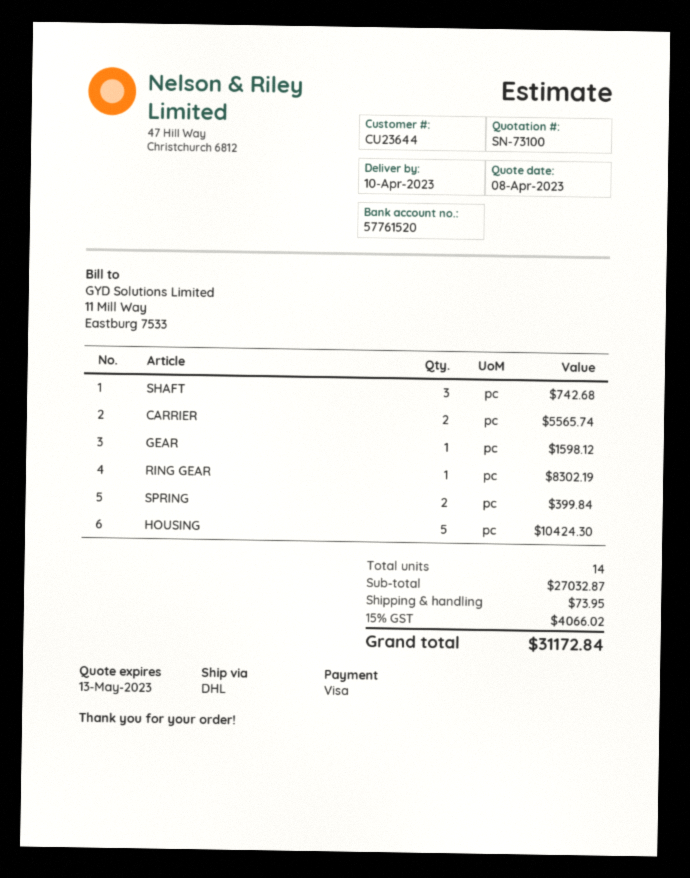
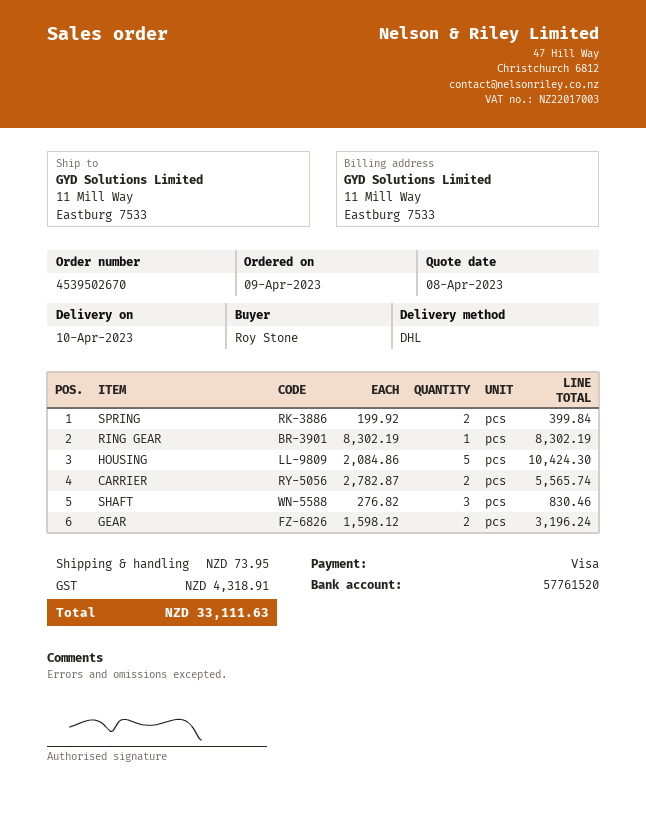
SHAFT: 3 for 742.68 -> 3 for 830.46
GEAR: 1 for 1598.12 -> 2 for 3196.24
tax: 4066.02 -> 4318.91
total: 31172.84 -> 33111.63

